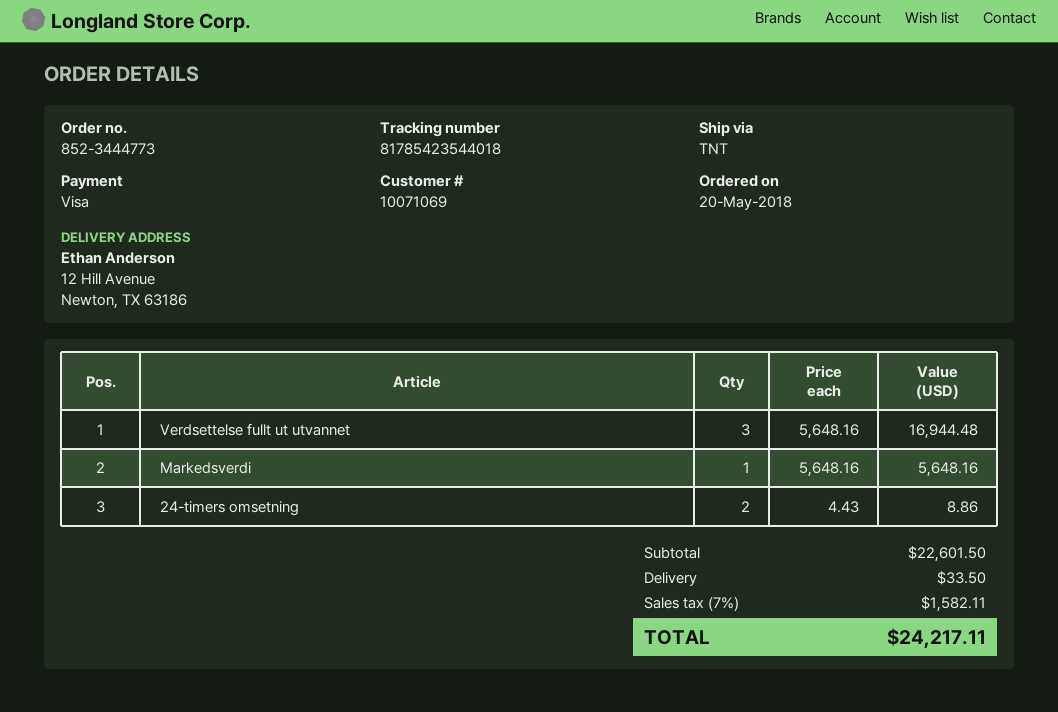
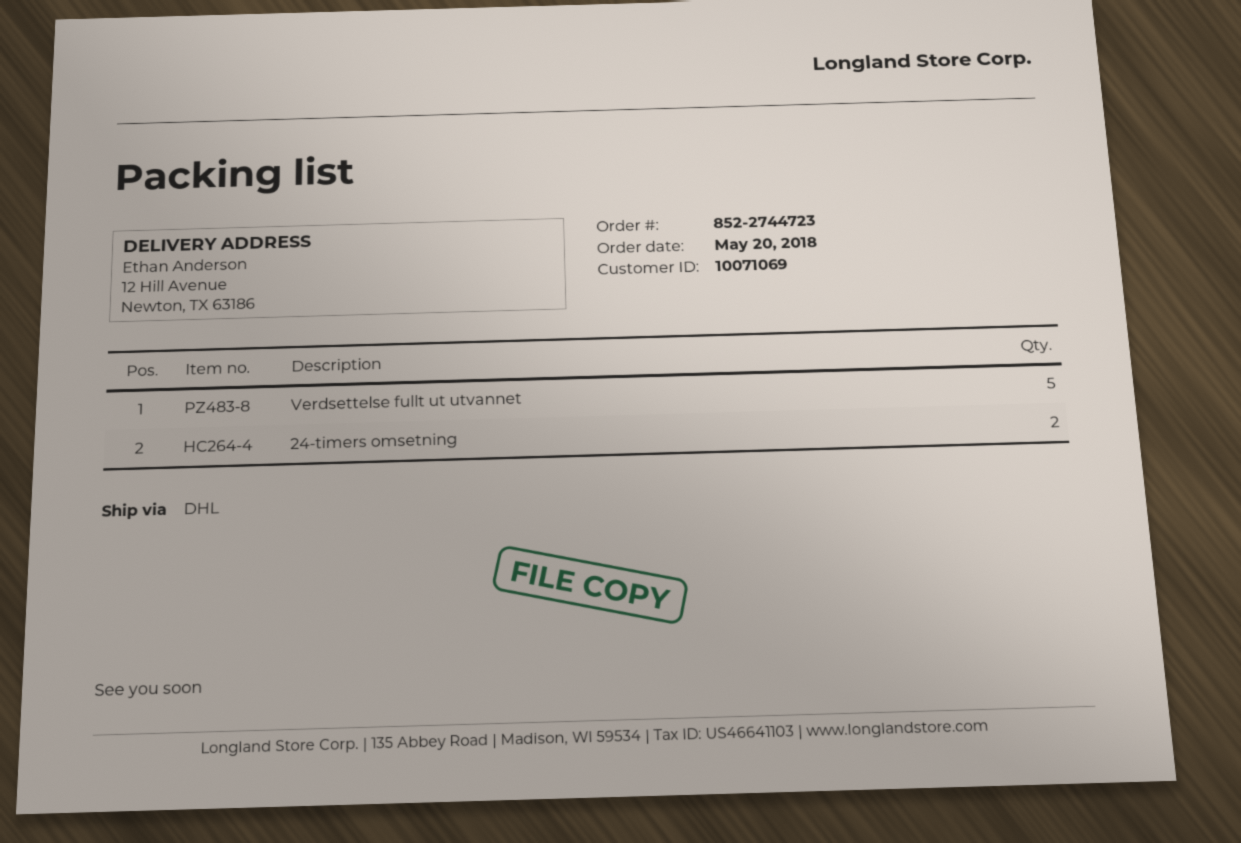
order number: 852-3444773 -> 852-2744723
shipping method: TNT -> DHL
Verdsettelse fullt ut utvannet: 3 -> 5
Markedsverdi: 1 -> none

